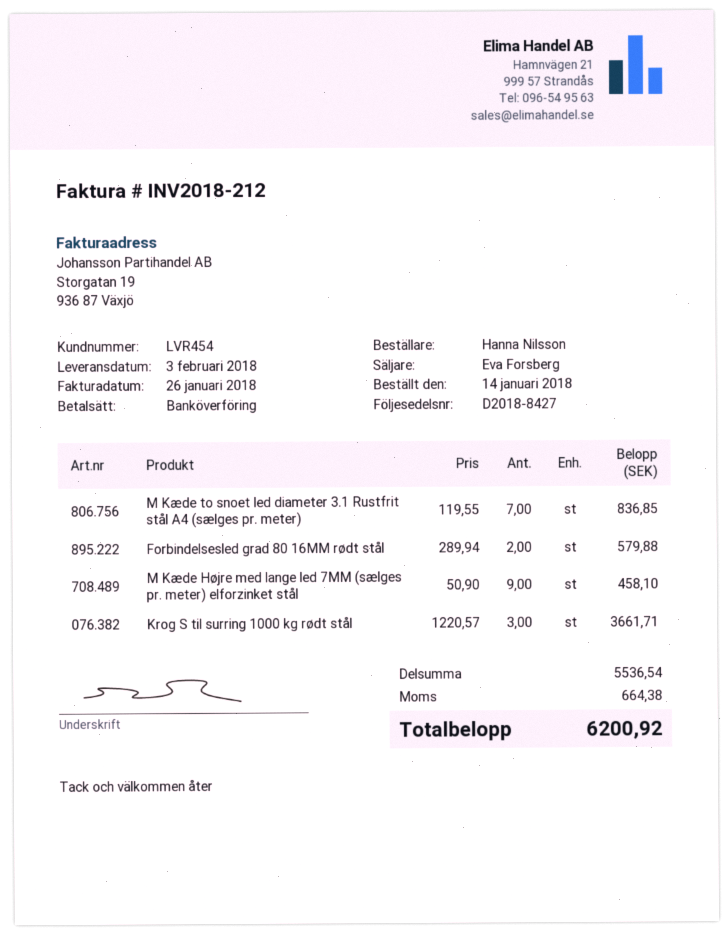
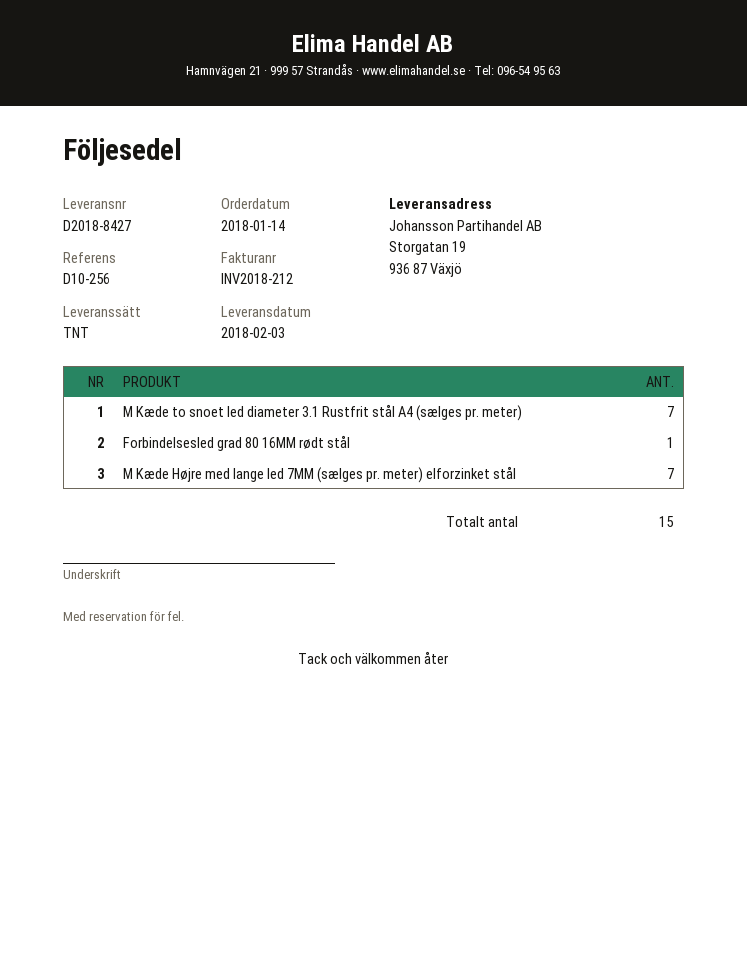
Forbindelsesled grad 80 16MM rødt stål: 2 -> 1
M Kæde Højre med lange led 7MM (sælges pr. meter) elforzinket stål: 9 -> 7
Krog S til surring 1000 kg rødt stål: 3 -> none

